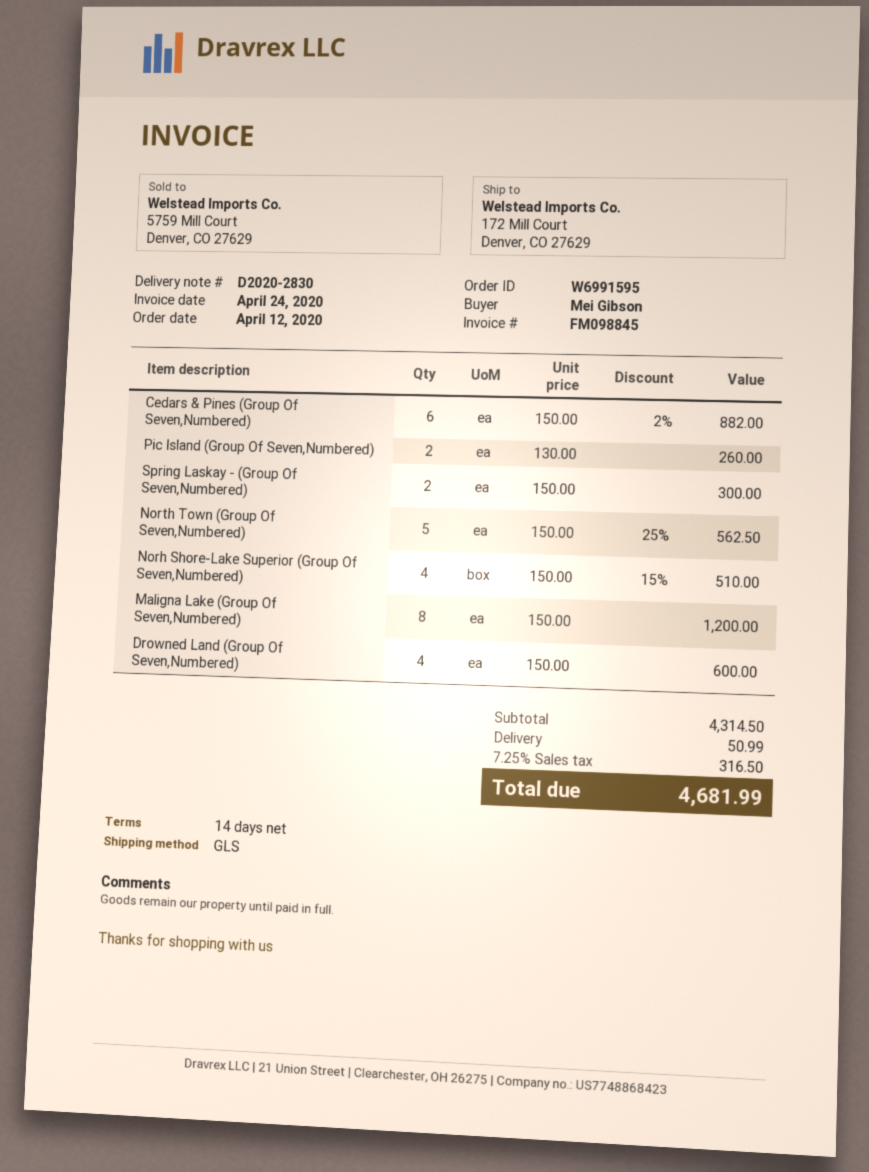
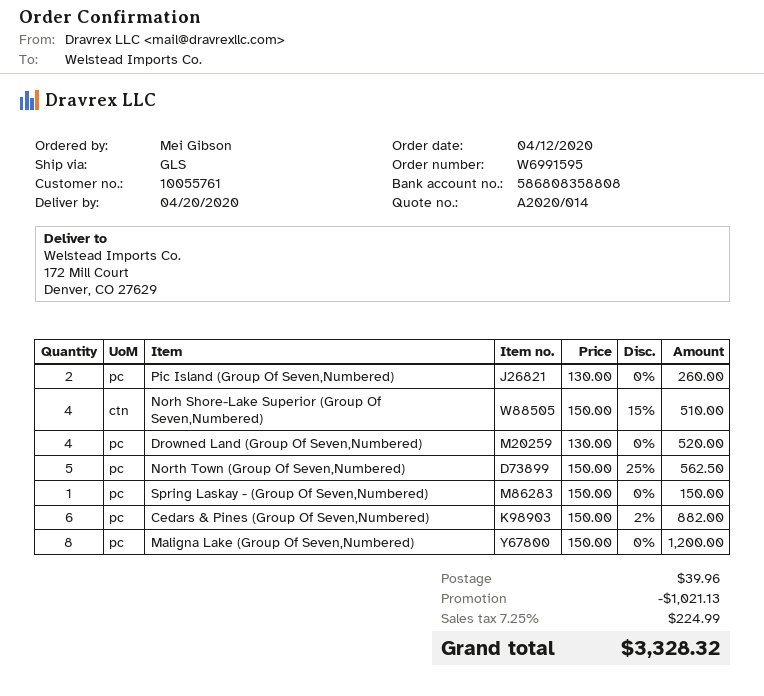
Spring Laskay - (Group Of Seven,Numbered): 2 x 150.00 = 300.00 -> 1 x 150.00 = 150.00
Drowned Land (Group Of Seven,Numbered): 4 x 150.00 = 600.00 -> 4 x 130.00 = 520.00
discount: none -> 1021.13
shipping: 50.99 -> 39.96
tax: 7.25% = 316.50 -> 7.25% = 224.99
total: 4681.99 -> 3328.32

